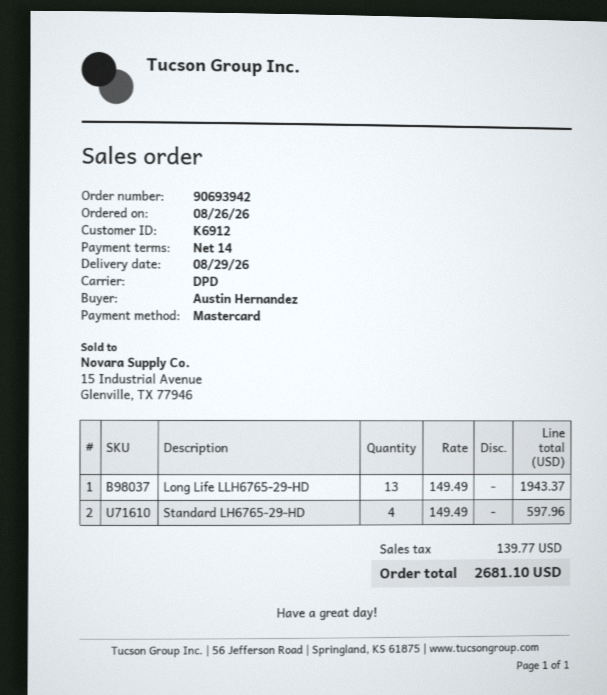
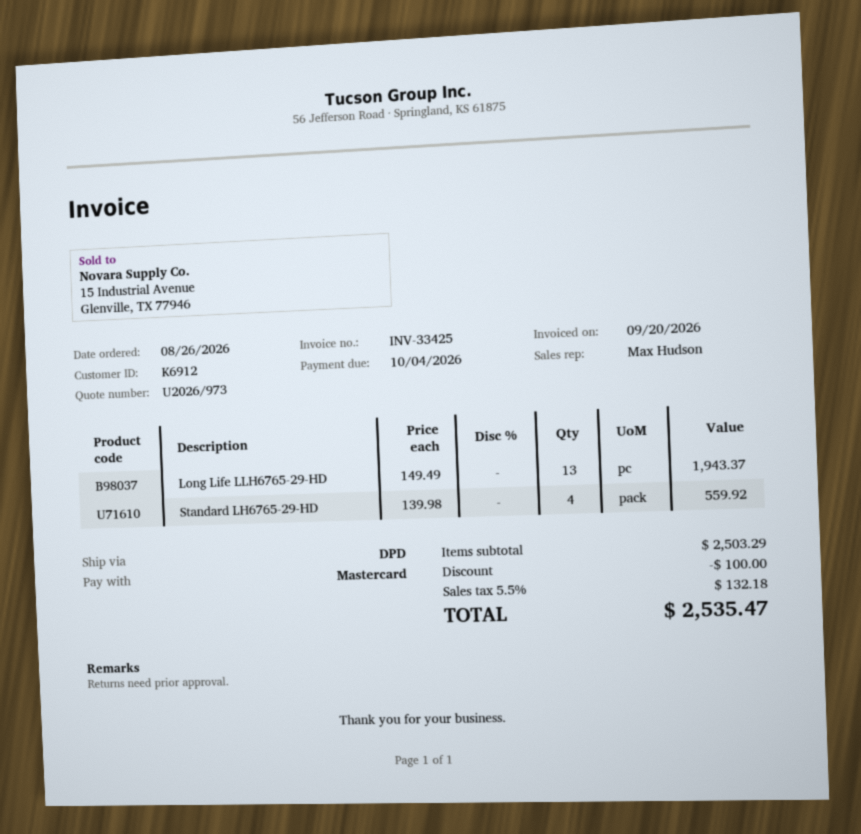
Standard LH6765-29-HD: 4 x 149.49 = 597.96 -> 4 x 139.98 = 559.92
discount: none -> 100.00
tax: 139.77 -> 132.18
total: 2681.10 -> 2535.47

